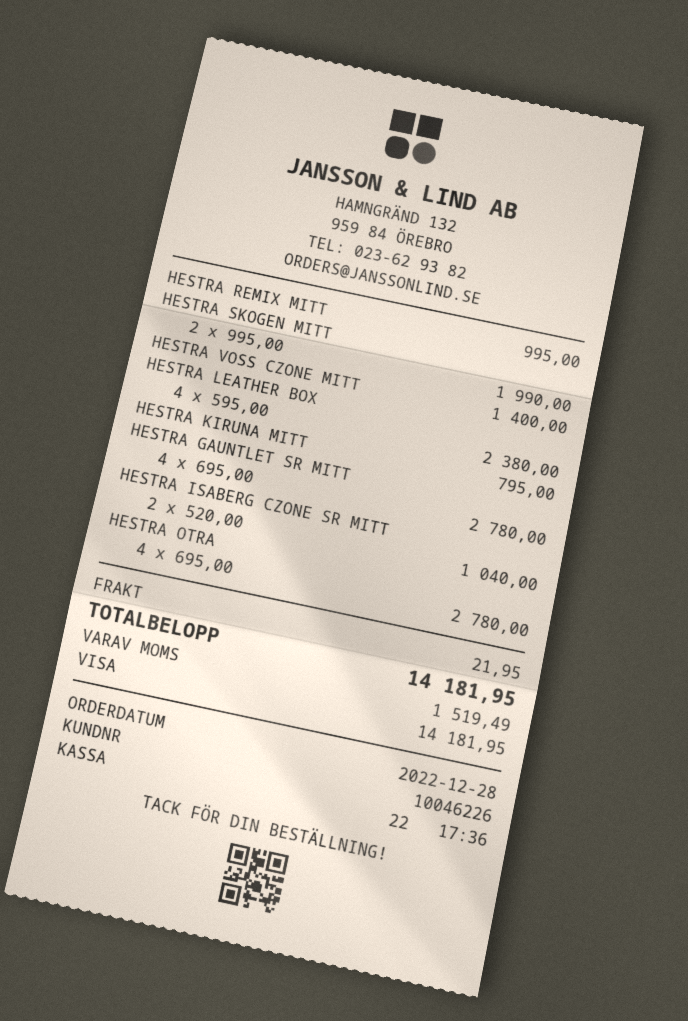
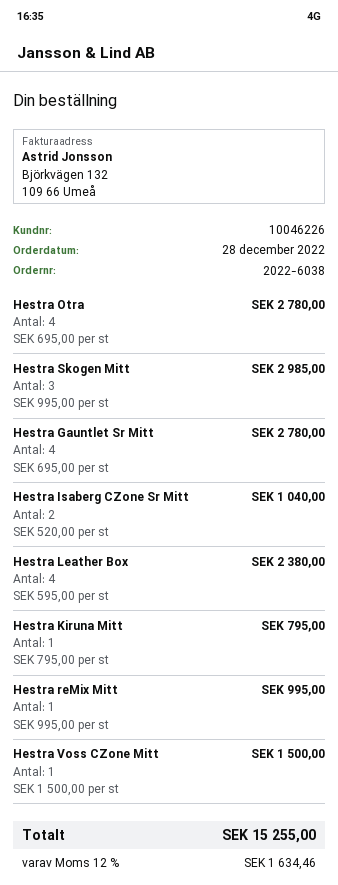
HESTRA SKOGEN MITT: 2 x 995.00 = 1990.00 -> 3 x 995.00 = 2985.00
HESTRA VOSS CZONE MITT: 1 x 1400.00 = 1400.00 -> 1 x 1500.00 = 1500.00
shipping: 21.95 -> none
tax: 1519.49 -> 1634.46
total: 14181.95 -> 15255.00

